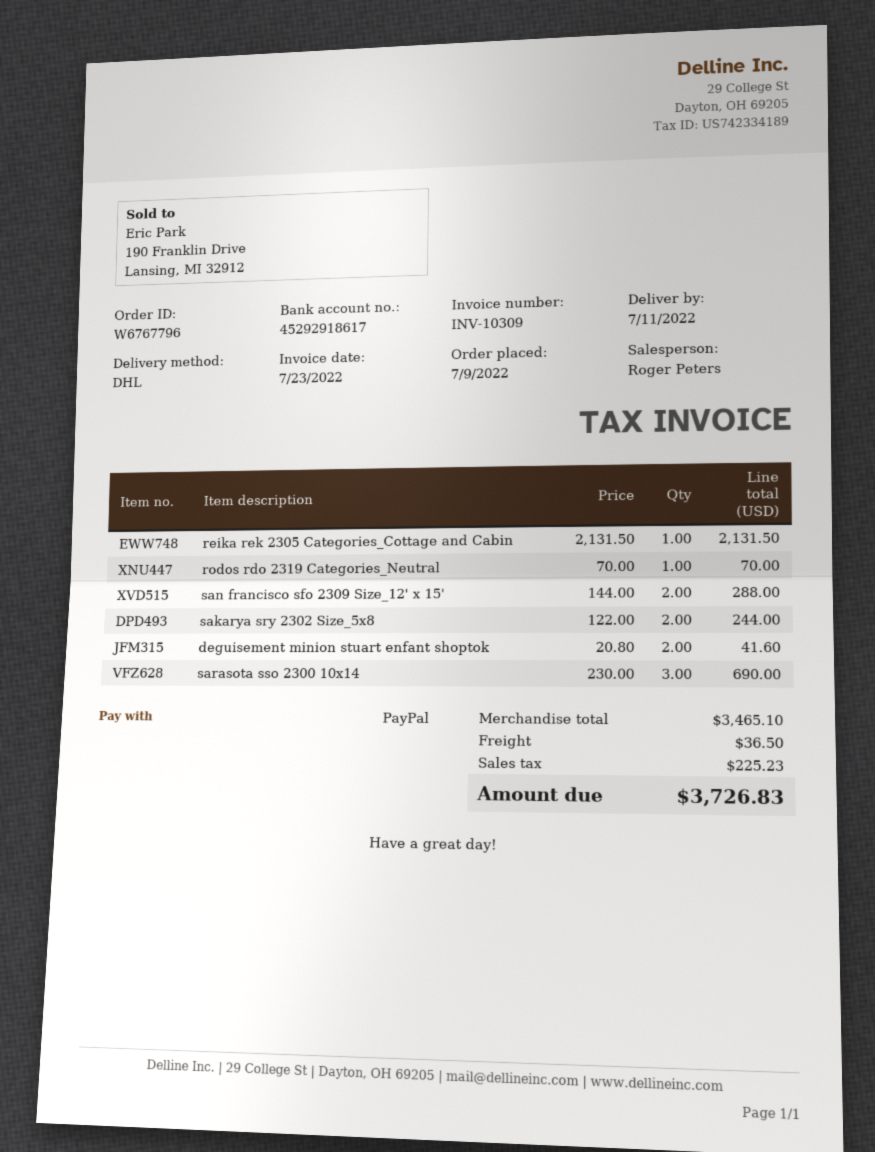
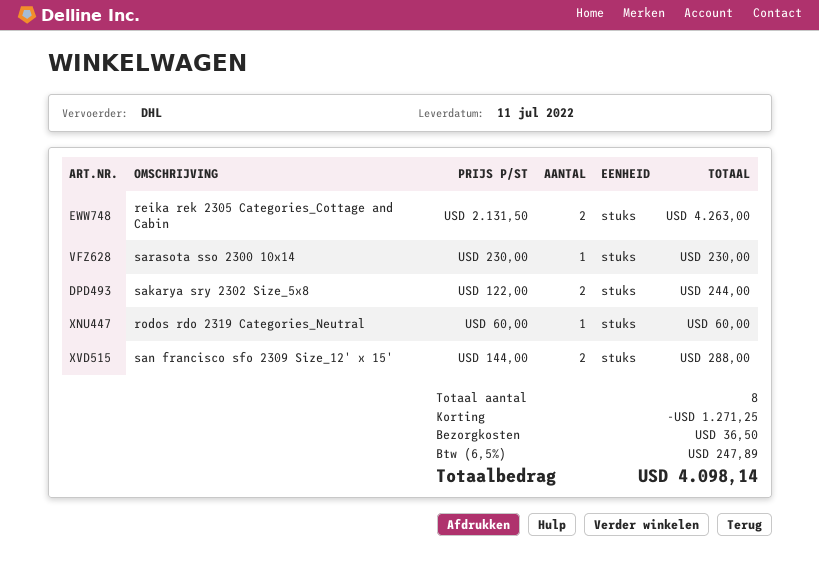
reika rek 2305 Categories_Cottage and Cabin: 1 x 2131.50 = 2131.50 -> 2 x 2131.50 = 4263.00
rodos rdo 2319 Categories_Neutral: 1 x 70.00 = 70.00 -> 1 x 60.00 = 60.00
deguisement minion stuart enfant shoptok: 2 x 20.80 = 41.60 -> none
sarasota sso 2300 10x14: 3 x 230.00 = 690.00 -> 1 x 230.00 = 230.00
discount: none -> 1271.25
tax: 225.23 -> 247.89
total: 3726.83 -> 4098.14

